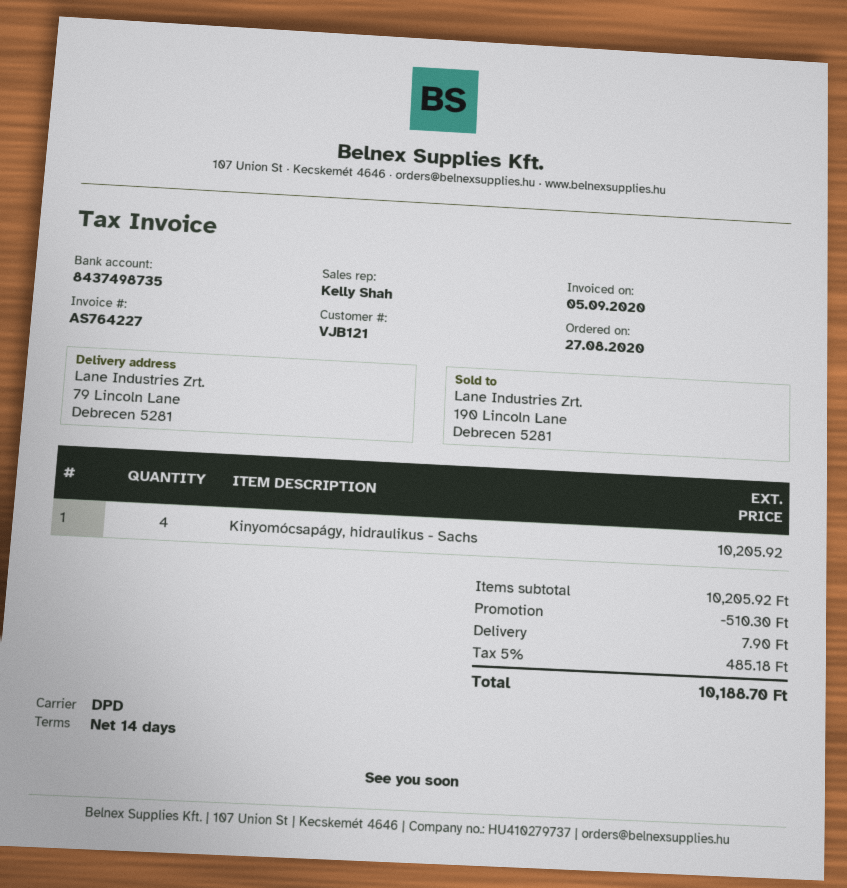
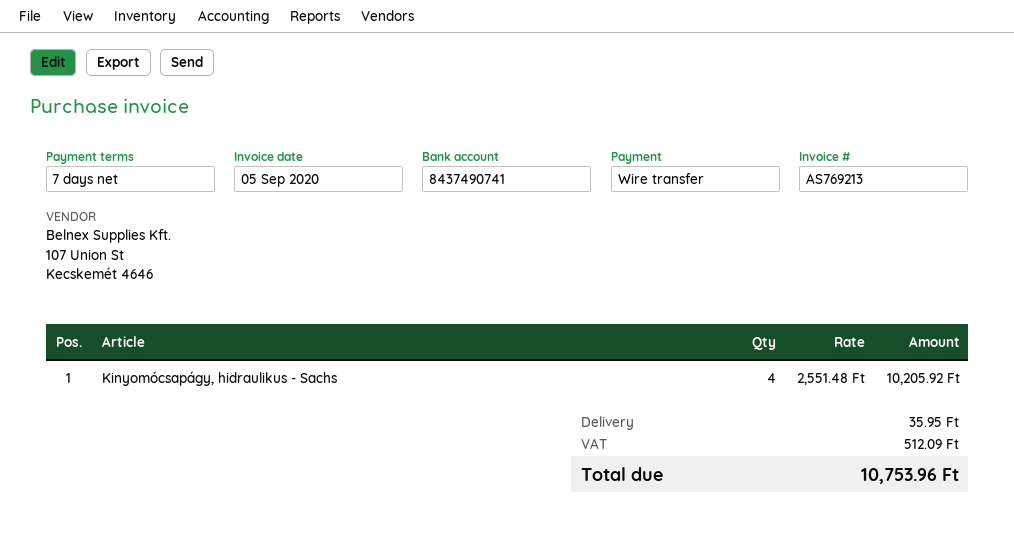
invoice number: AS764227 -> AS769213
payment terms: 14 days -> 7 days
bank account: 8437498735 -> 8437490741
discount: 510.30 -> none
shipping: 7.90 -> 35.95
tax: 485.18 -> 512.09
total: 10188.70 -> 10753.96

